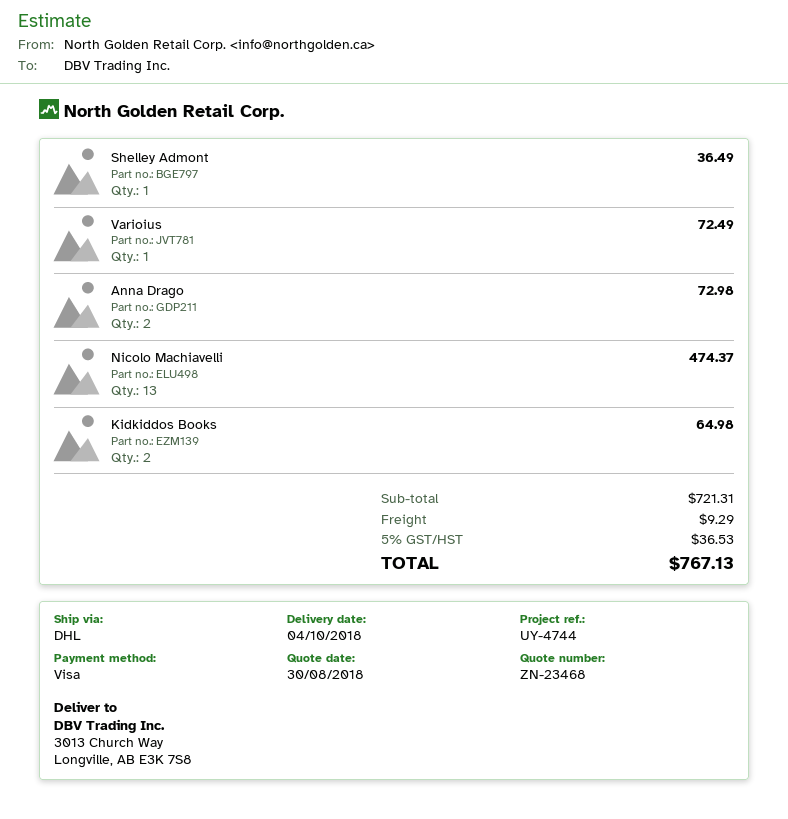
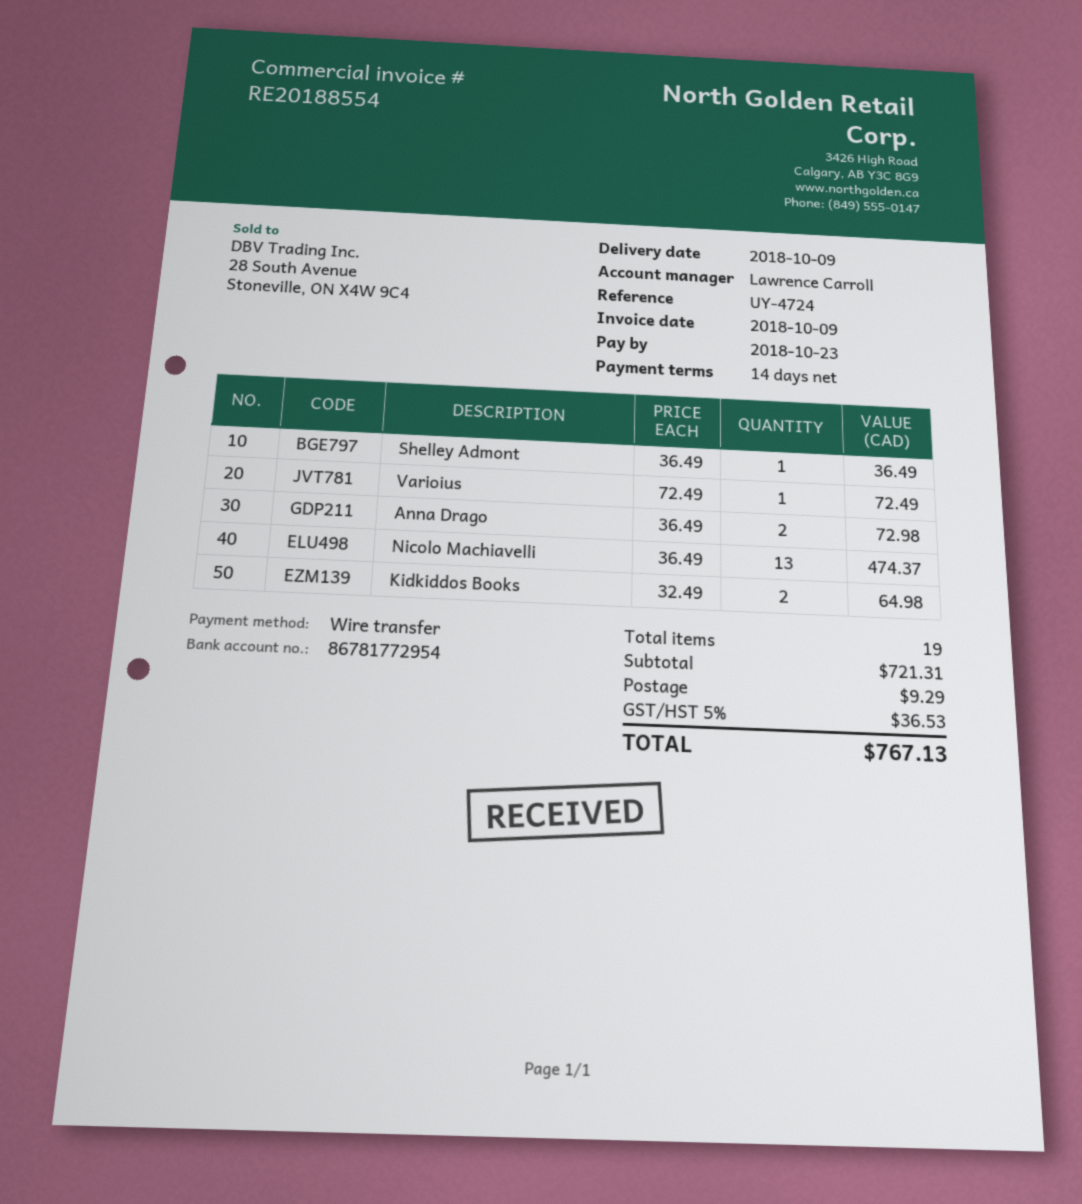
delivery date: 2018-10-04 -> 2018-10-09
reference: UY-4744 -> UY-4724
payment method: Visa -> bank transfer

